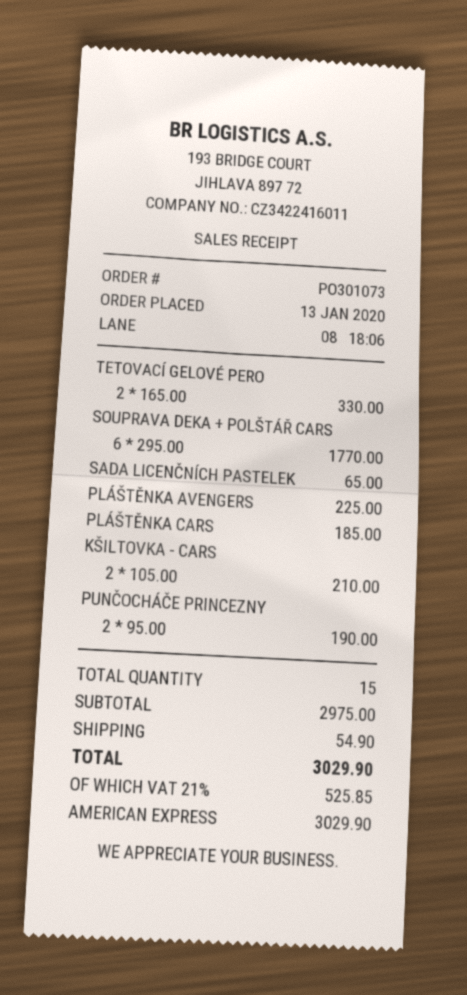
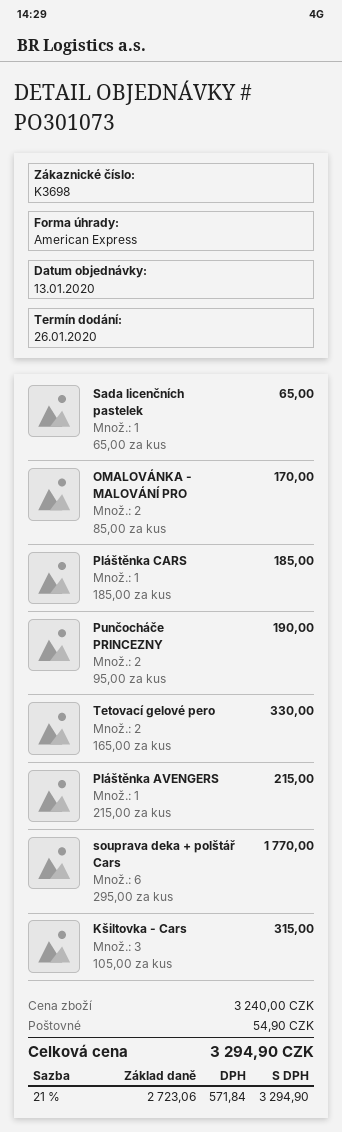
PLÁŠTĚNKA AVENGERS: 1 x 225.00 = 225.00 -> 1 x 215.00 = 215.00
KŠILTOVKA - CARS: 2 x 105.00 = 210.00 -> 3 x 105.00 = 315.00
OMALOVÁNKA - MALOVÁNÍ PRO: none -> 2 x 85.00 = 170.00
subtotal: 2975.00 -> 3240.00
tax: 21% = 525.85 -> 21% = 571.84
total: 3029.90 -> 3294.90

